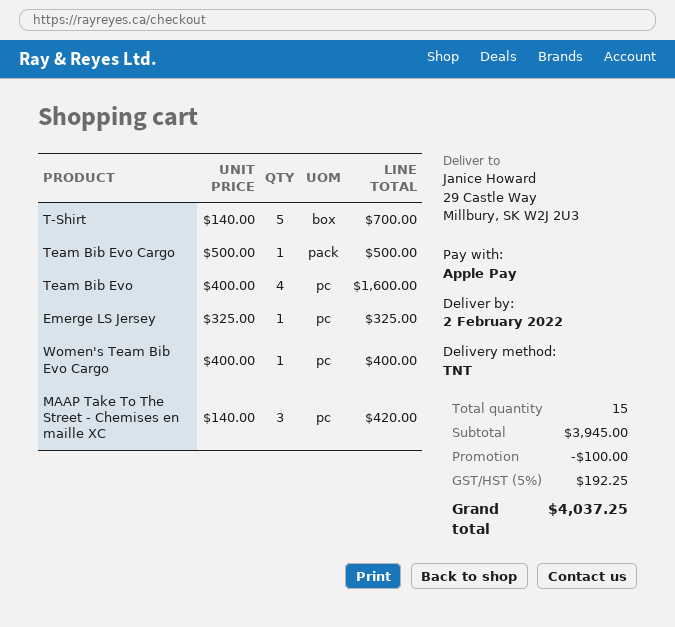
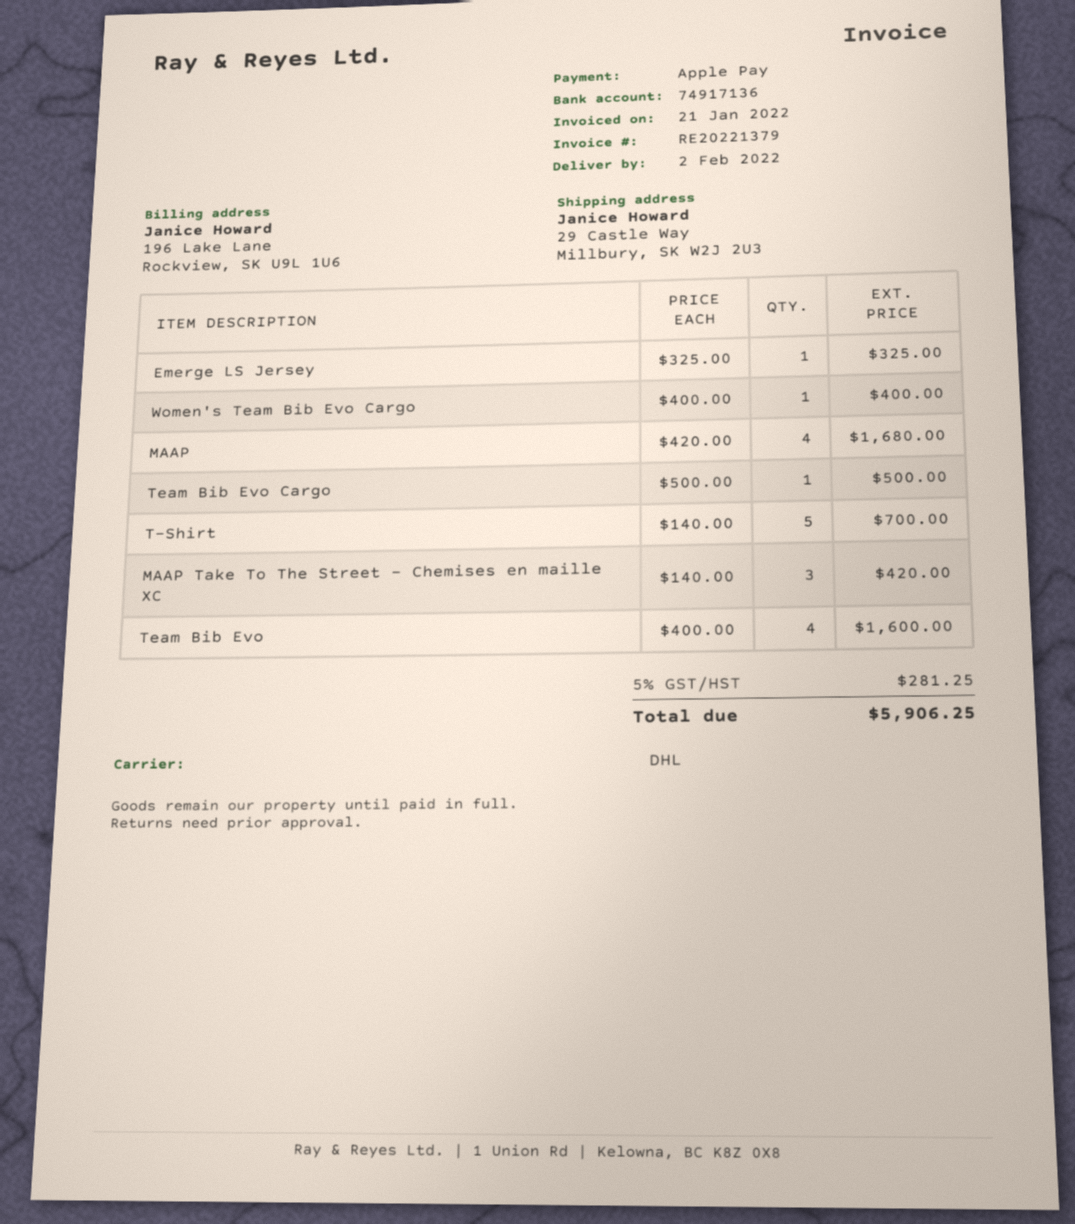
shipping method: TNT -> DHL
MAAP: none -> 4 x 420.00 = 1680.00
discount: 100.00 -> none
tax: 5% = 192.25 -> 5% = 281.25
total: 4037.25 -> 5906.25

